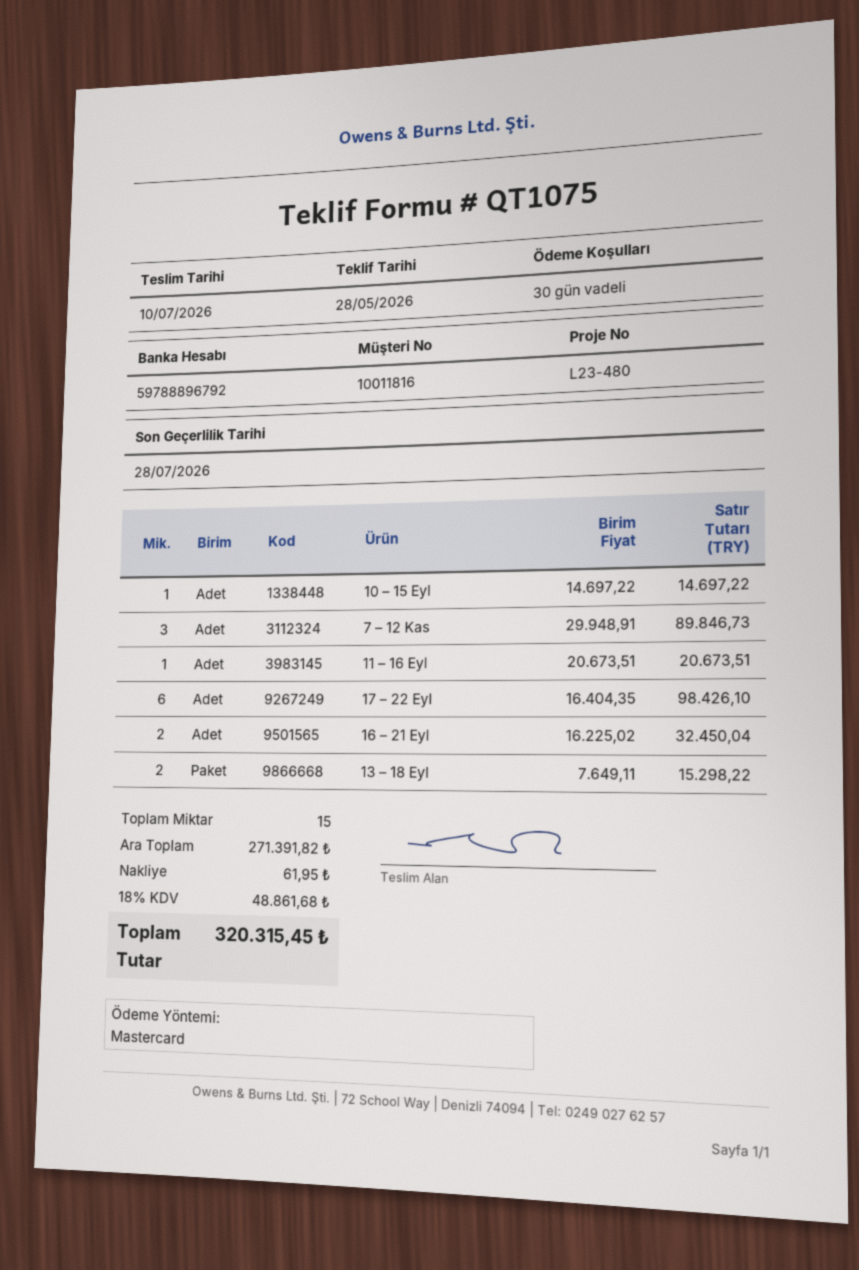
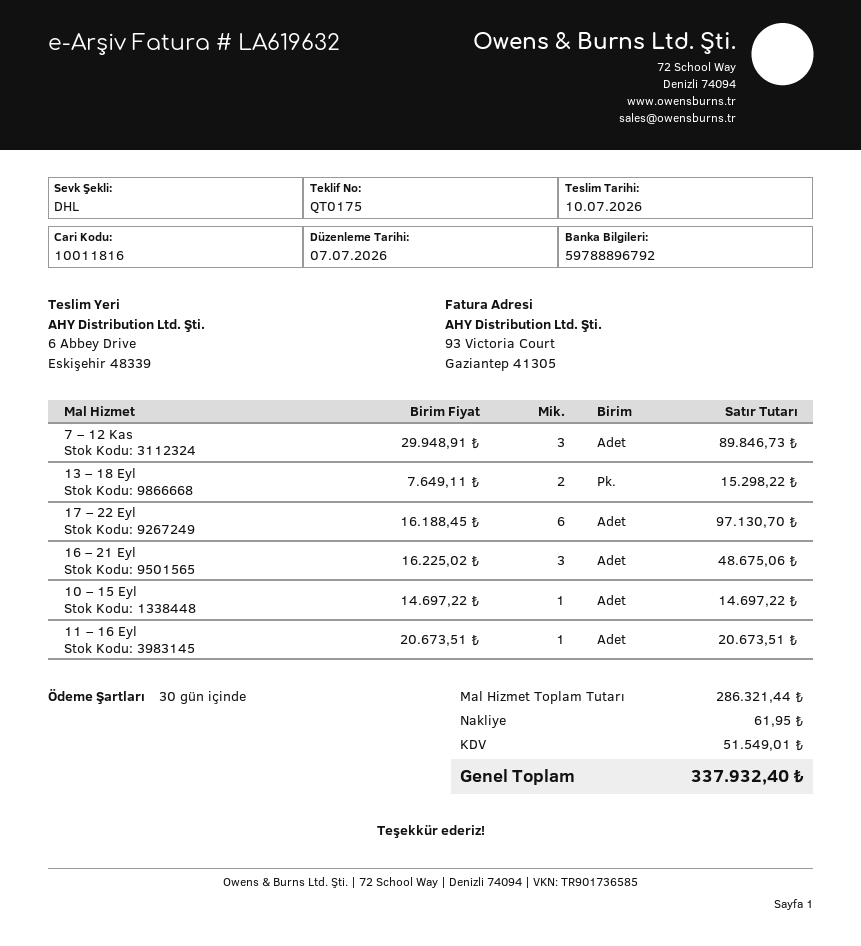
quote number: QT1075 -> QT0175
17 – 22 Eyl: 6 x 16404.35 = 98426.10 -> 6 x 16188.45 = 97130.70
16 – 21 Eyl: 2 x 16225.02 = 32450.04 -> 3 x 16225.02 = 48675.06
subtotal: 271391.82 -> 286321.44
tax: 48861.68 -> 51549.01
total: 320315.45 -> 337932.40

